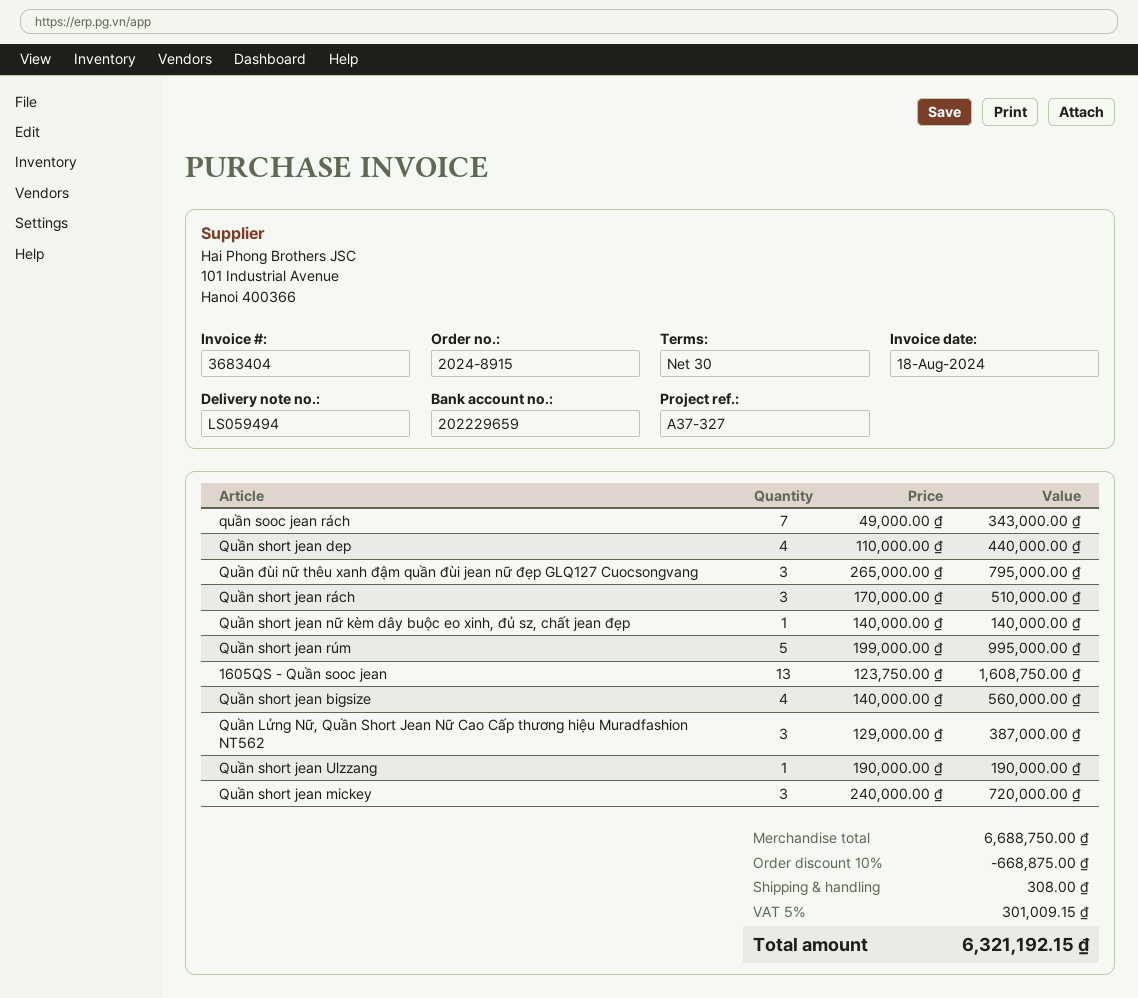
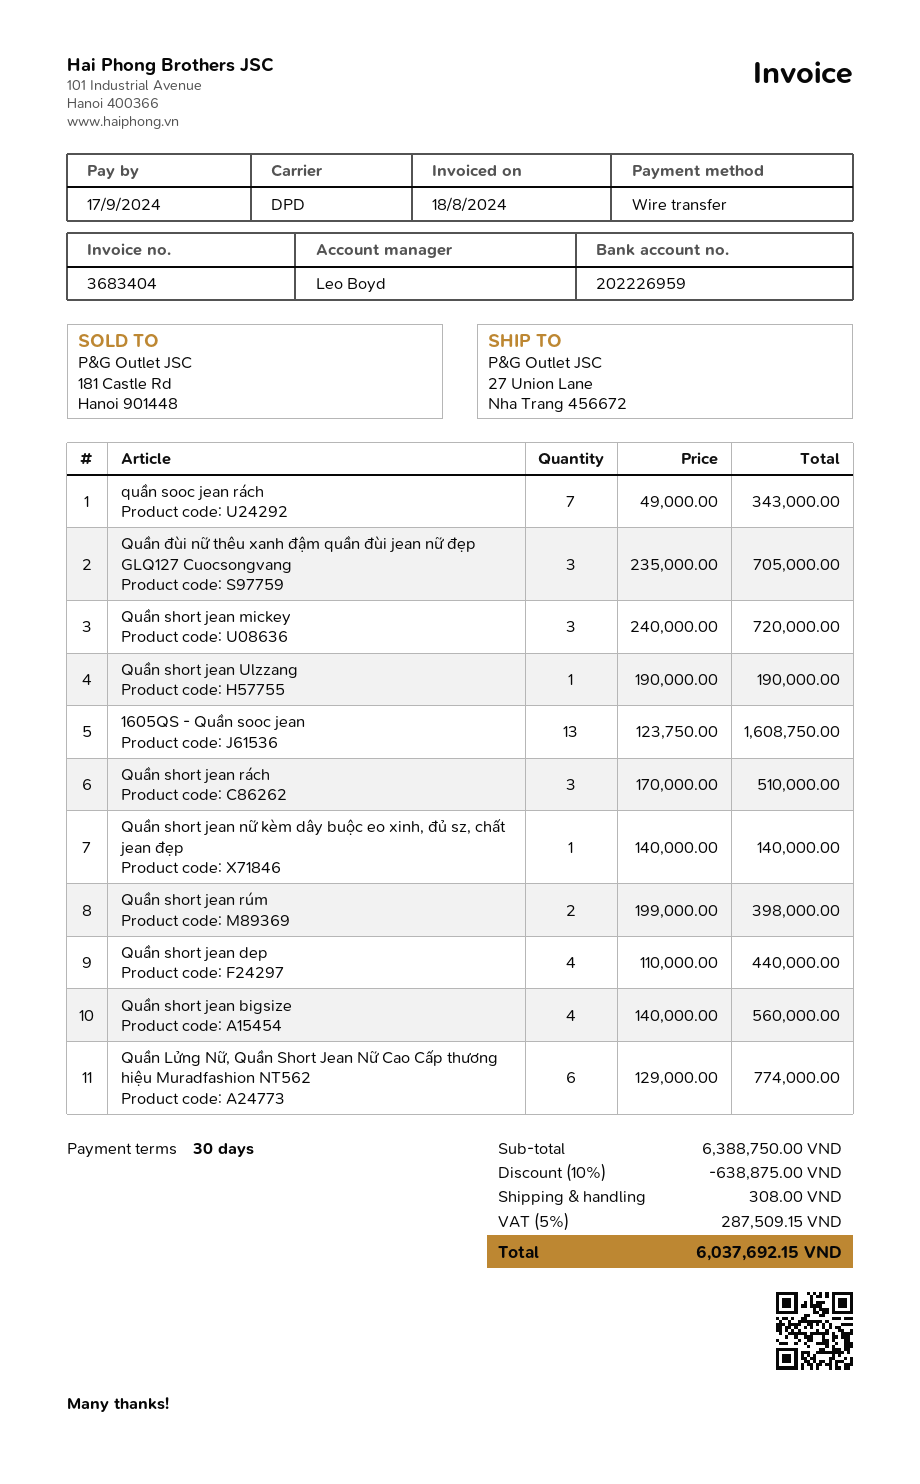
bank account: 202229659 -> 202226959
Quần đùi nữ thêu xanh đậm quần đùi jean nữ đẹp GLQ127 Cuocsongvang: 3 x 265000.00 = 795000.00 -> 3 x 235000.00 = 705000.00
Quần short jean rúm: 5 x 199000.00 = 995000.00 -> 2 x 199000.00 = 398000.00
Quần Lửng Nữ, Quần Short Jean Nữ Cao Cấp thương hiệu Muradfashion NT562: 3 x 129000.00 = 387000.00 -> 6 x 129000.00 = 774000.00
subtotal: 6688750.00 -> 6388750.00
discount: 10% = 668875.00 -> 10% = 638875.00
tax: 5% = 301009.15 -> 5% = 287509.15
total: 6321192.15 -> 6037692.15

